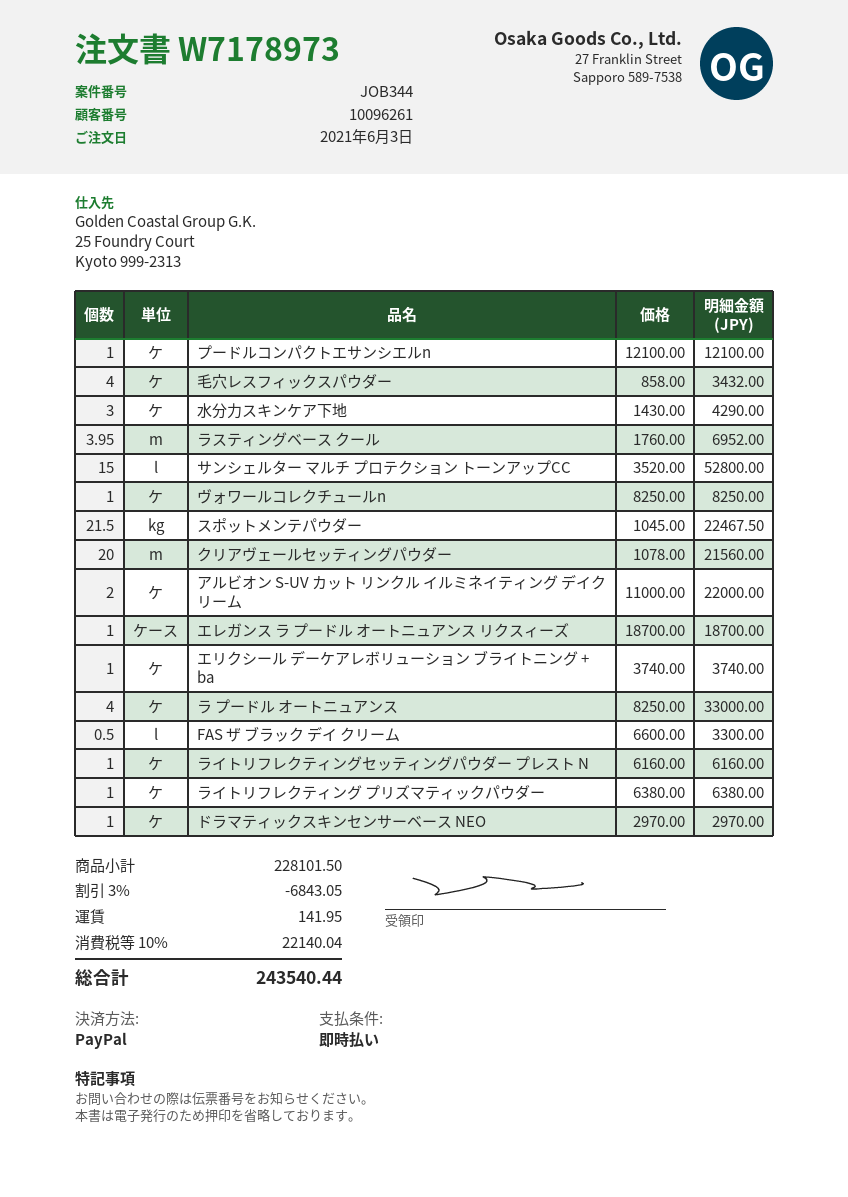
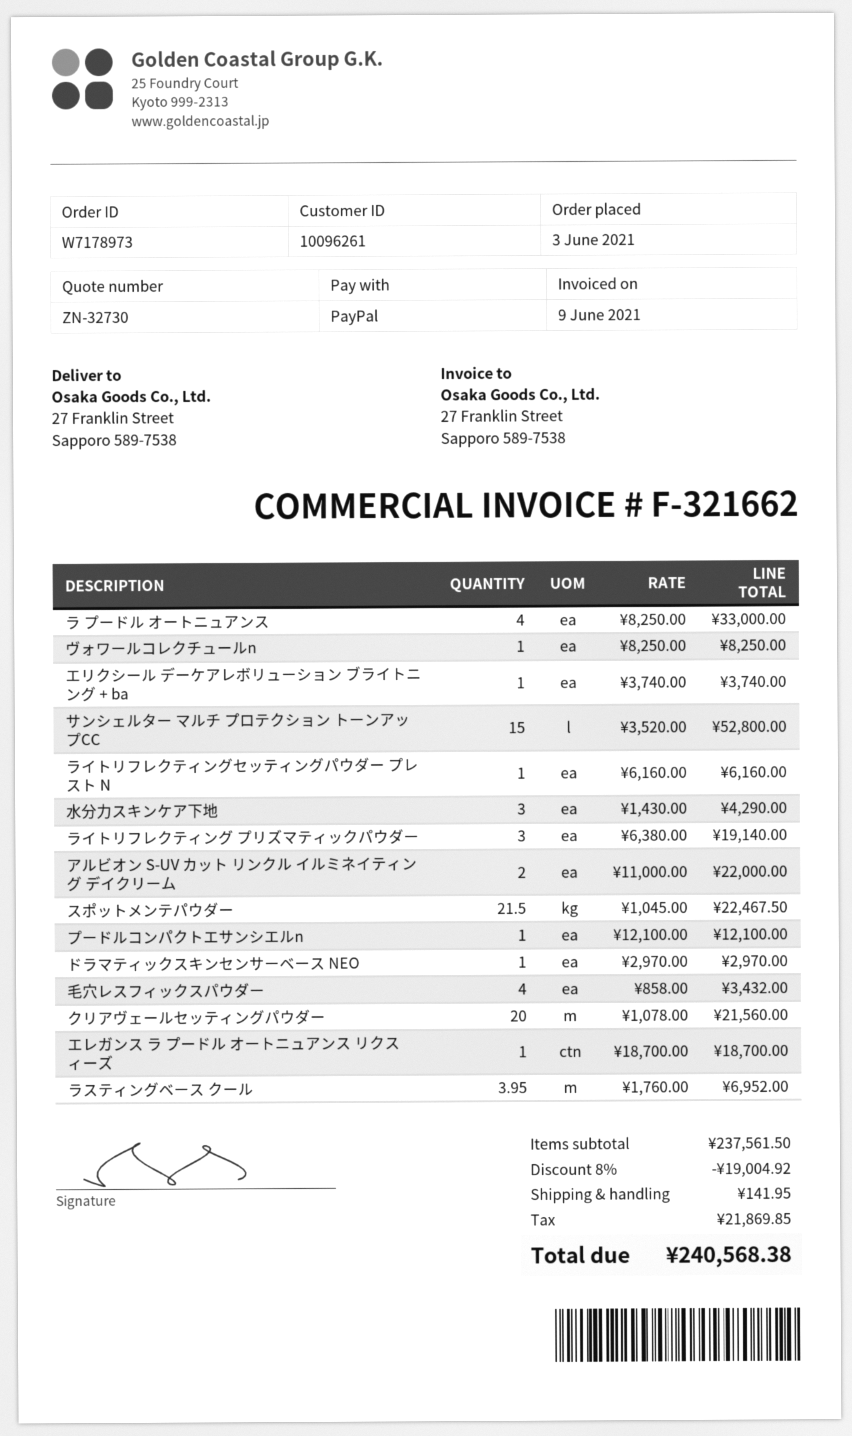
FAS ザ ブラック デイ クリーム: 0.5 x 6600.00 = 3300.00 -> none
ライトリフレクティング プリズマティックパウダー: 1 x 6380.00 = 6380.00 -> 3 x 6380.00 = 19140.00
subtotal: 228101.50 -> 237561.50
discount: 3% = 6843.05 -> 8% = 19004.92
tax: 22140.04 -> 21869.85
total: 243540.44 -> 240568.38

